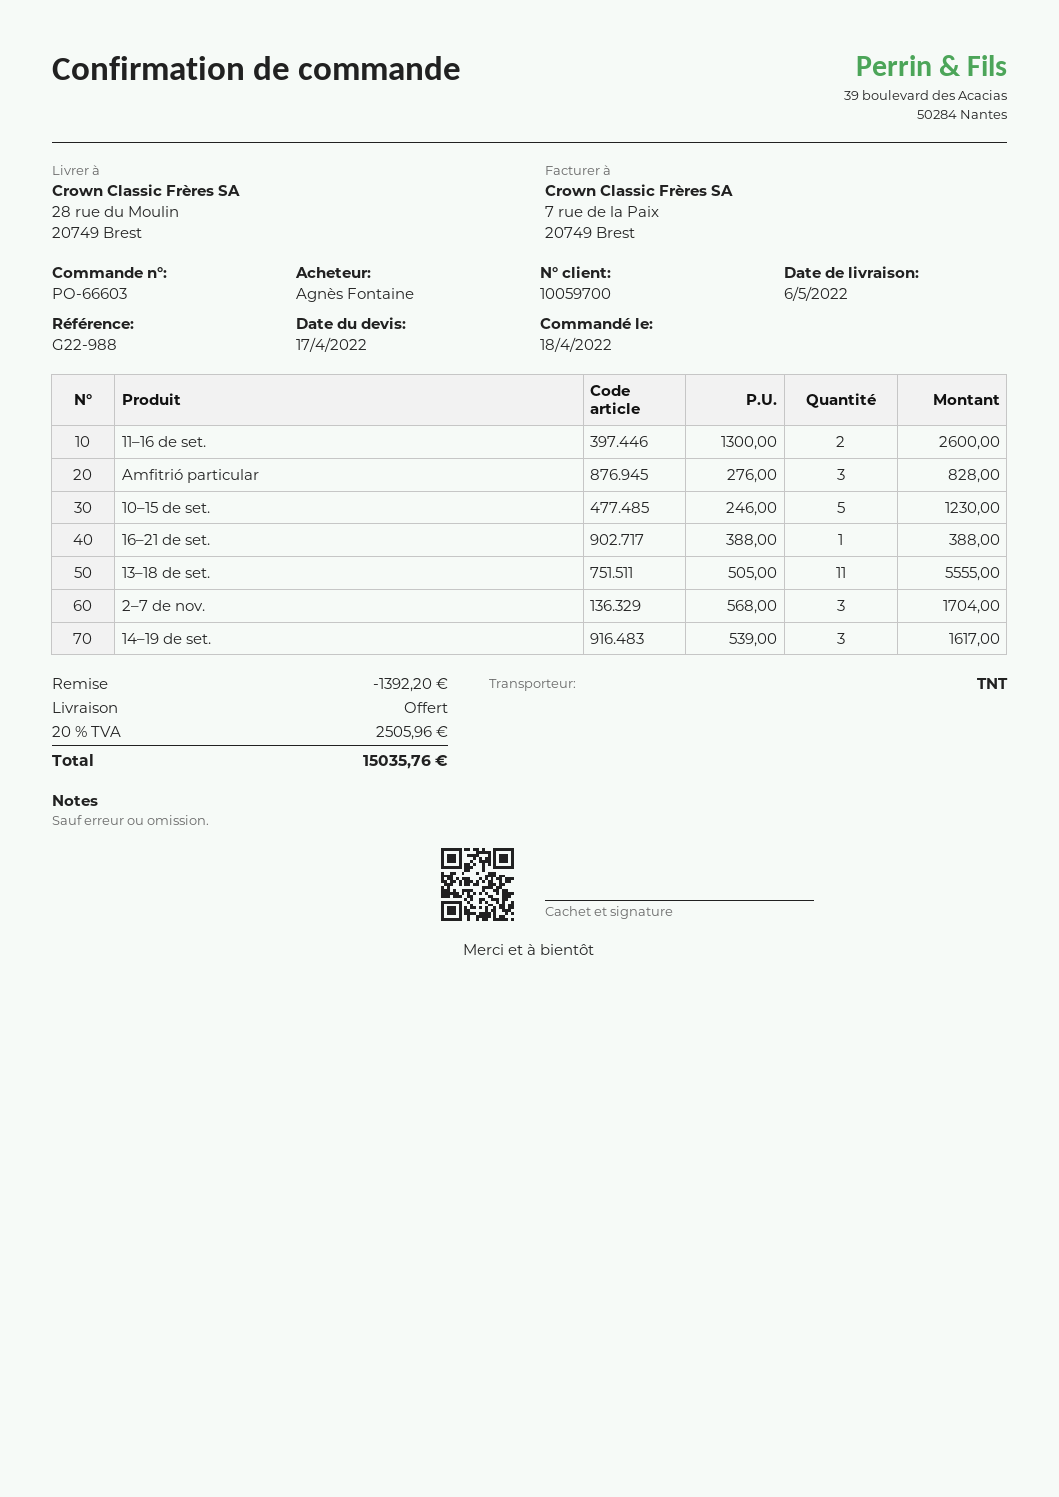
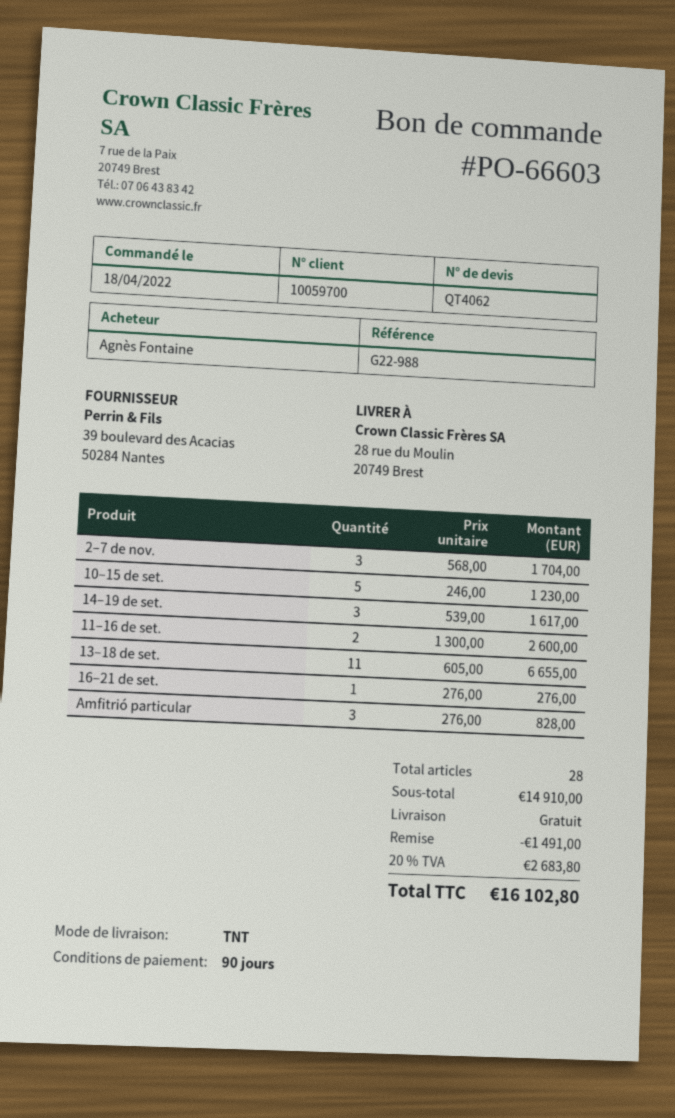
16–21 de set.: 1 x 388.00 = 388.00 -> 1 x 276.00 = 276.00
13–18 de set.: 11 x 505.00 = 5555.00 -> 11 x 605.00 = 6655.00
discount: 1392.20 -> 1491.00
tax: 20% = 2505.96 -> 20% = 2683.80
total: 15035.76 -> 16102.80

